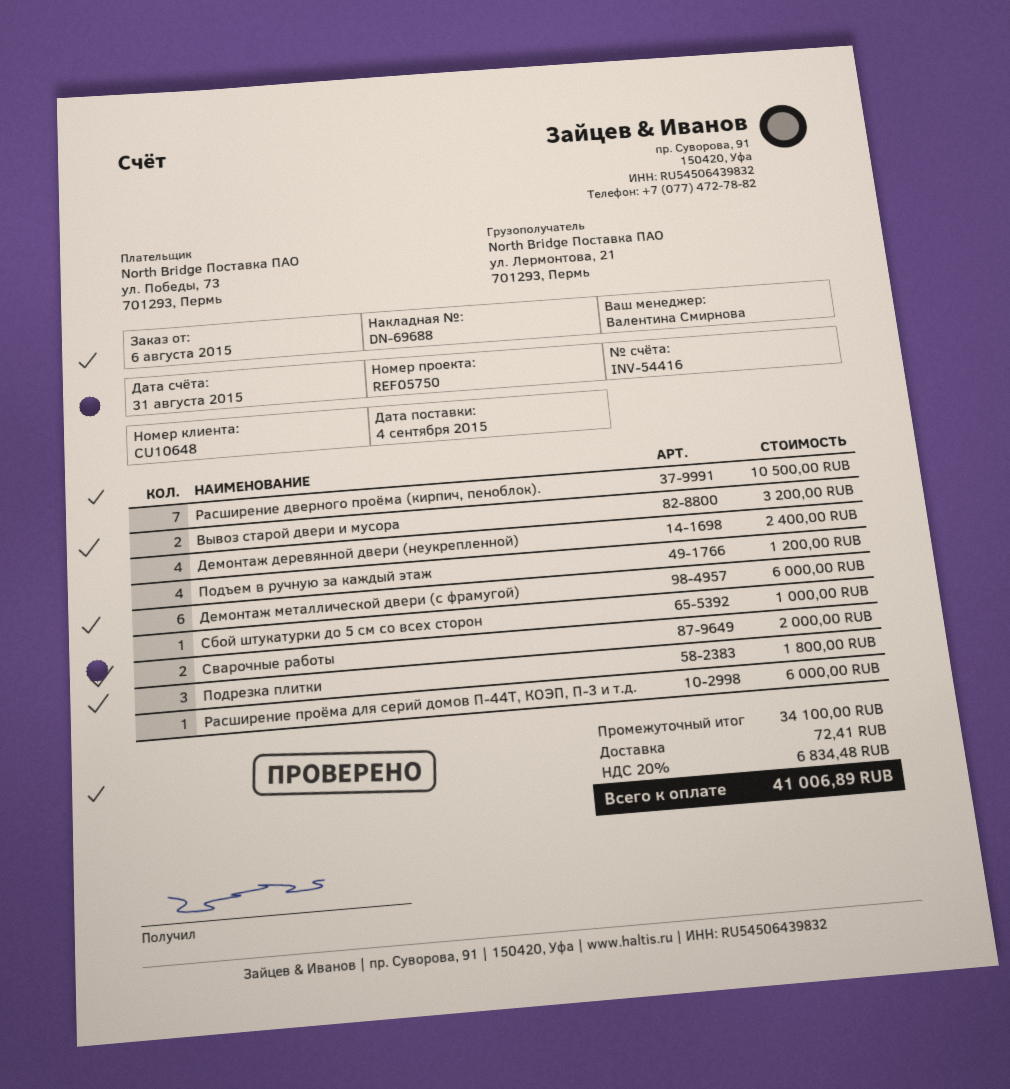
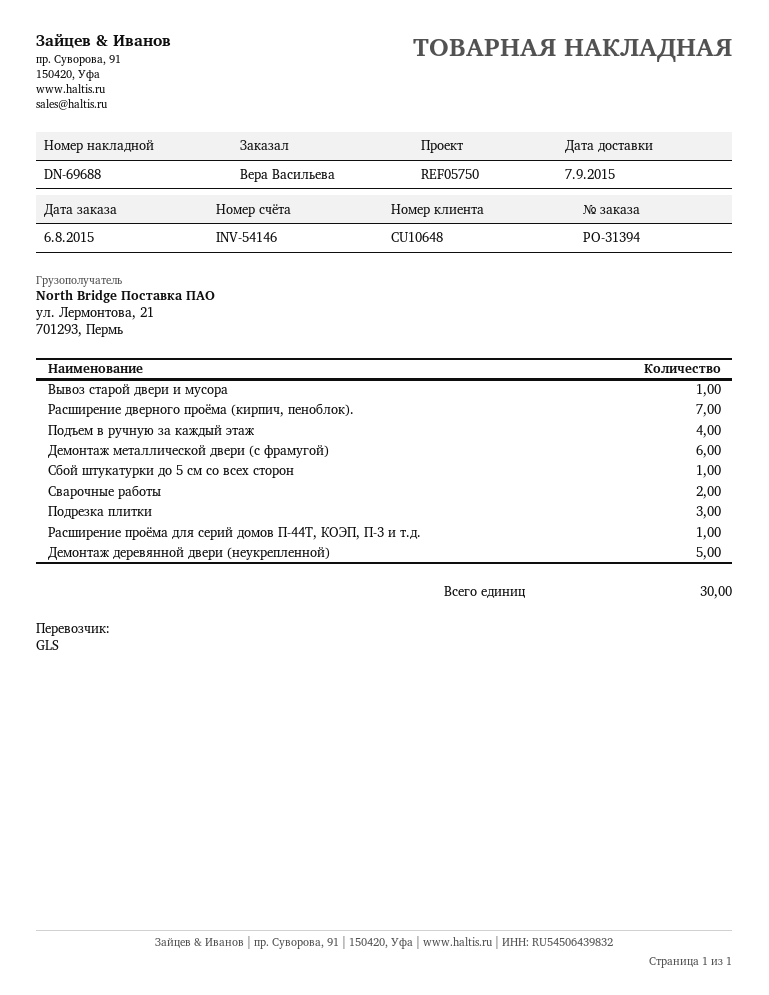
delivery date: 2015-09-04 -> 2015-09-07
invoice number: INV-54416 -> INV-54146
Вывоз старой двери и мусора: 2 -> 1
Демонтаж деревянной двери (неукрепленной): 4 -> 5

